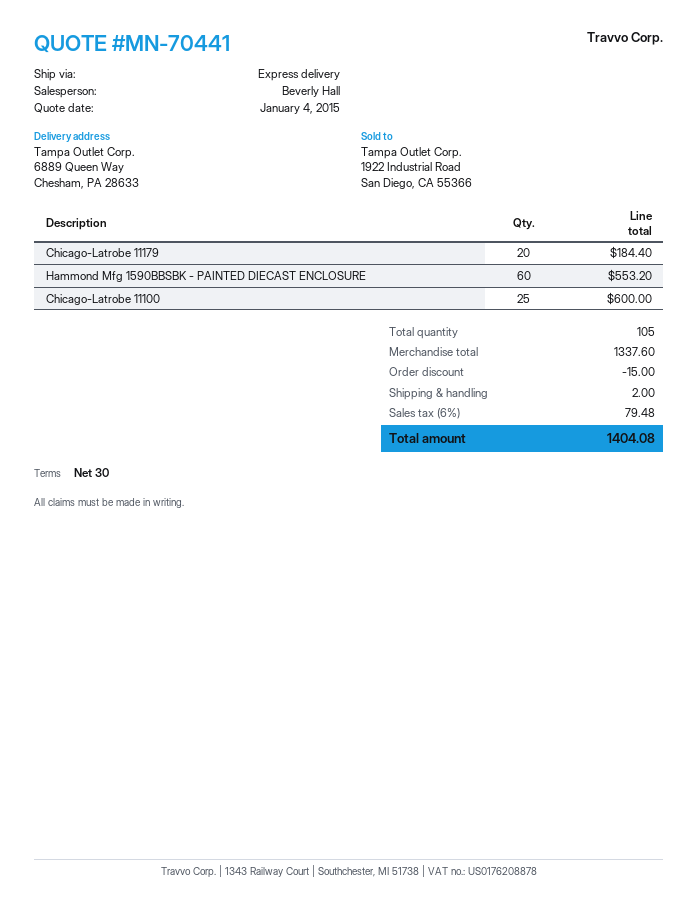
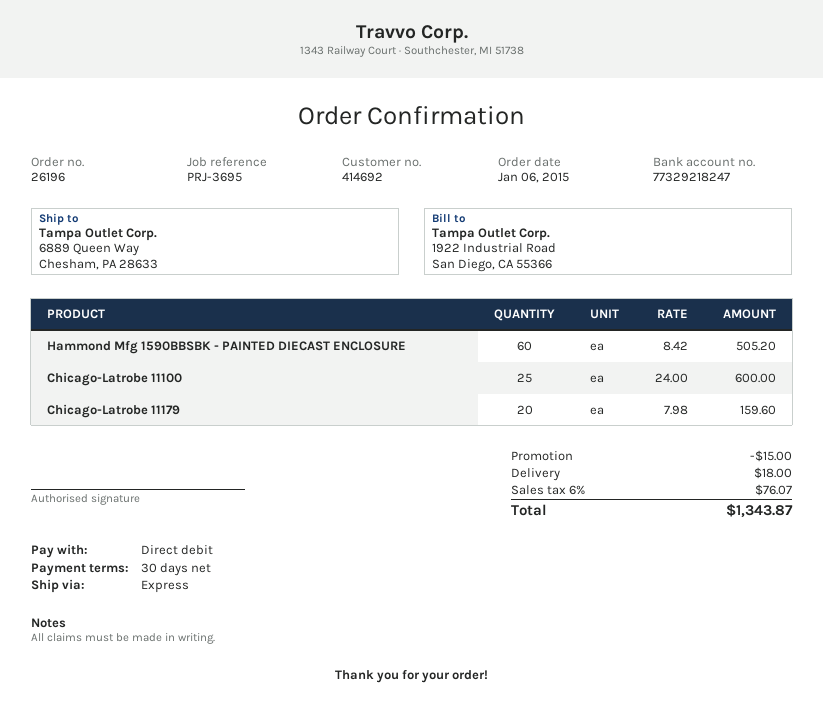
Chicago-Latrobe 11179: 20 for 184.40 -> 20 for 159.60
Hammond Mfg 1590BBSBK - PAINTED DIECAST ENCLOSURE: 60 for 553.20 -> 60 for 505.20
shipping: 2.00 -> 18.00
tax: 6% = 79.48 -> 6% = 76.07
total: 1404.08 -> 1343.87

